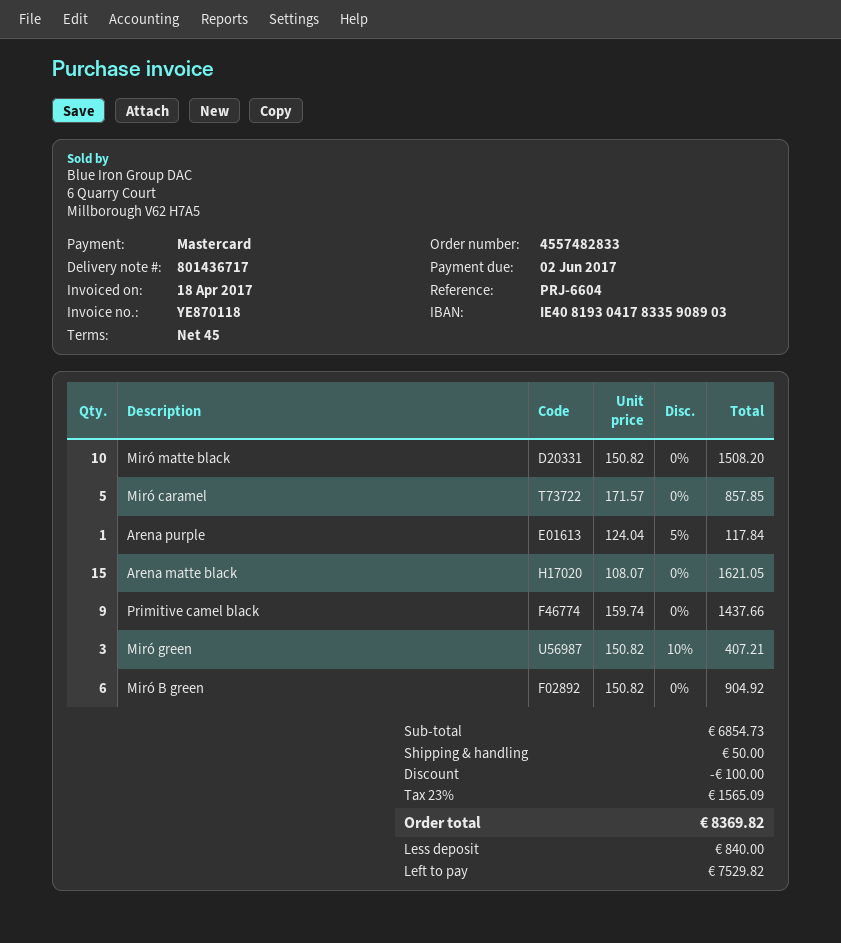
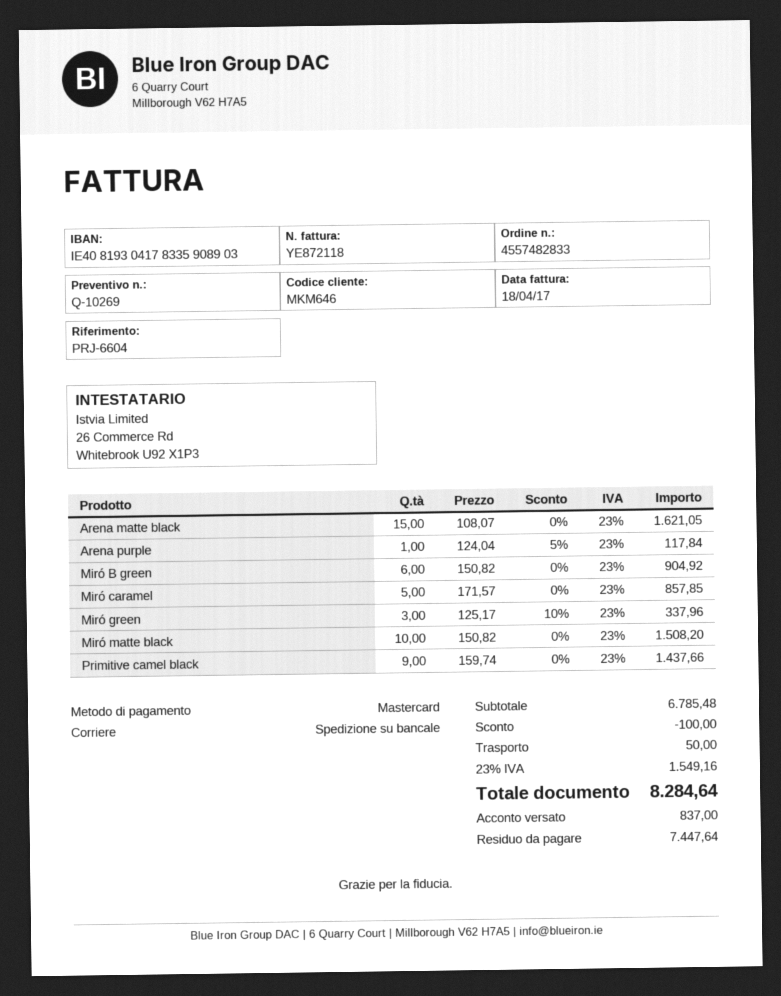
invoice number: YE870118 -> YE872118
Miró green: 3 x 150.82 - 10% = 407.21 -> 3 x 125.17 - 10% = 337.96
subtotal: 6854.73 -> 6785.48
tax: 23% = 1565.09 -> 23% = 1549.16
total: 8369.82 -> 8284.64
deposit: 840.00 -> 837.00
balance: 7529.82 -> 7447.64

